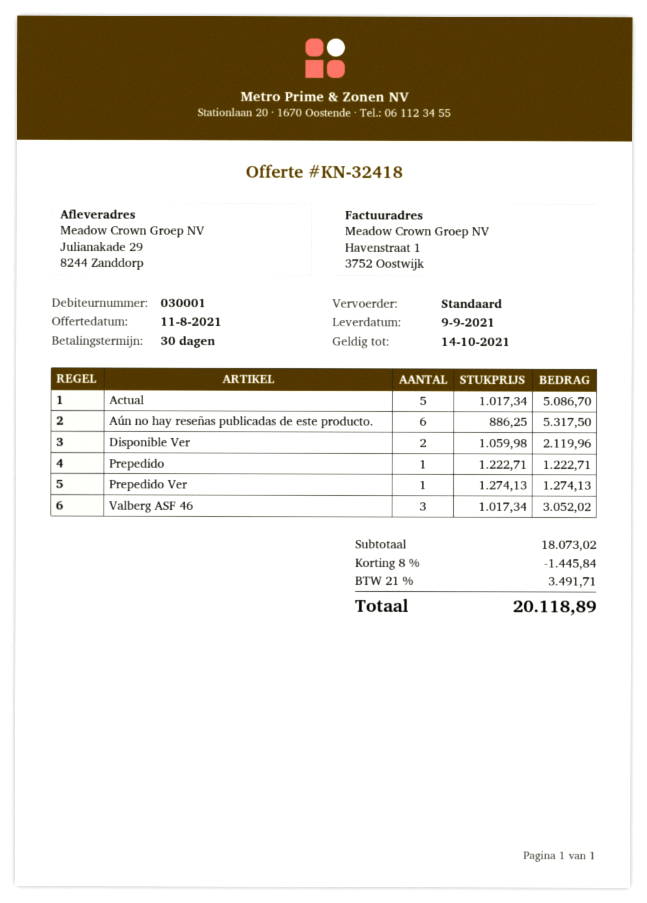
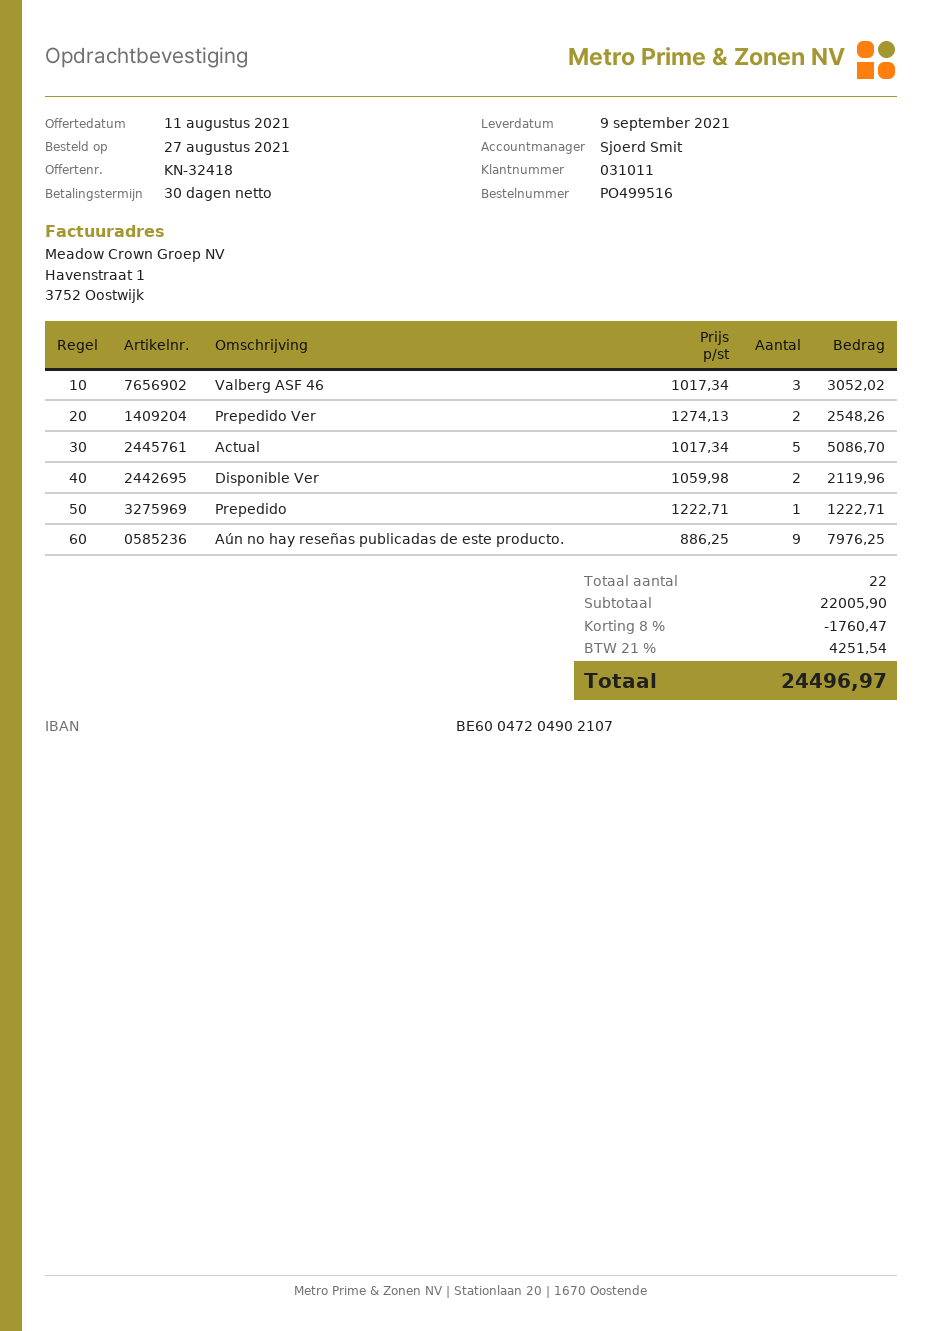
customer number: 030001 -> 031011
Aún no hay reseñas publicadas de este producto.: 6 x 886.25 = 5317.50 -> 9 x 886.25 = 7976.25
Prepedido Ver: 1 x 1274.13 = 1274.13 -> 2 x 1274.13 = 2548.26
subtotal: 18073.02 -> 22005.90
discount: 8% = 1445.84 -> 8% = 1760.47
tax: 21% = 3491.71 -> 21% = 4251.54
total: 20118.89 -> 24496.97

